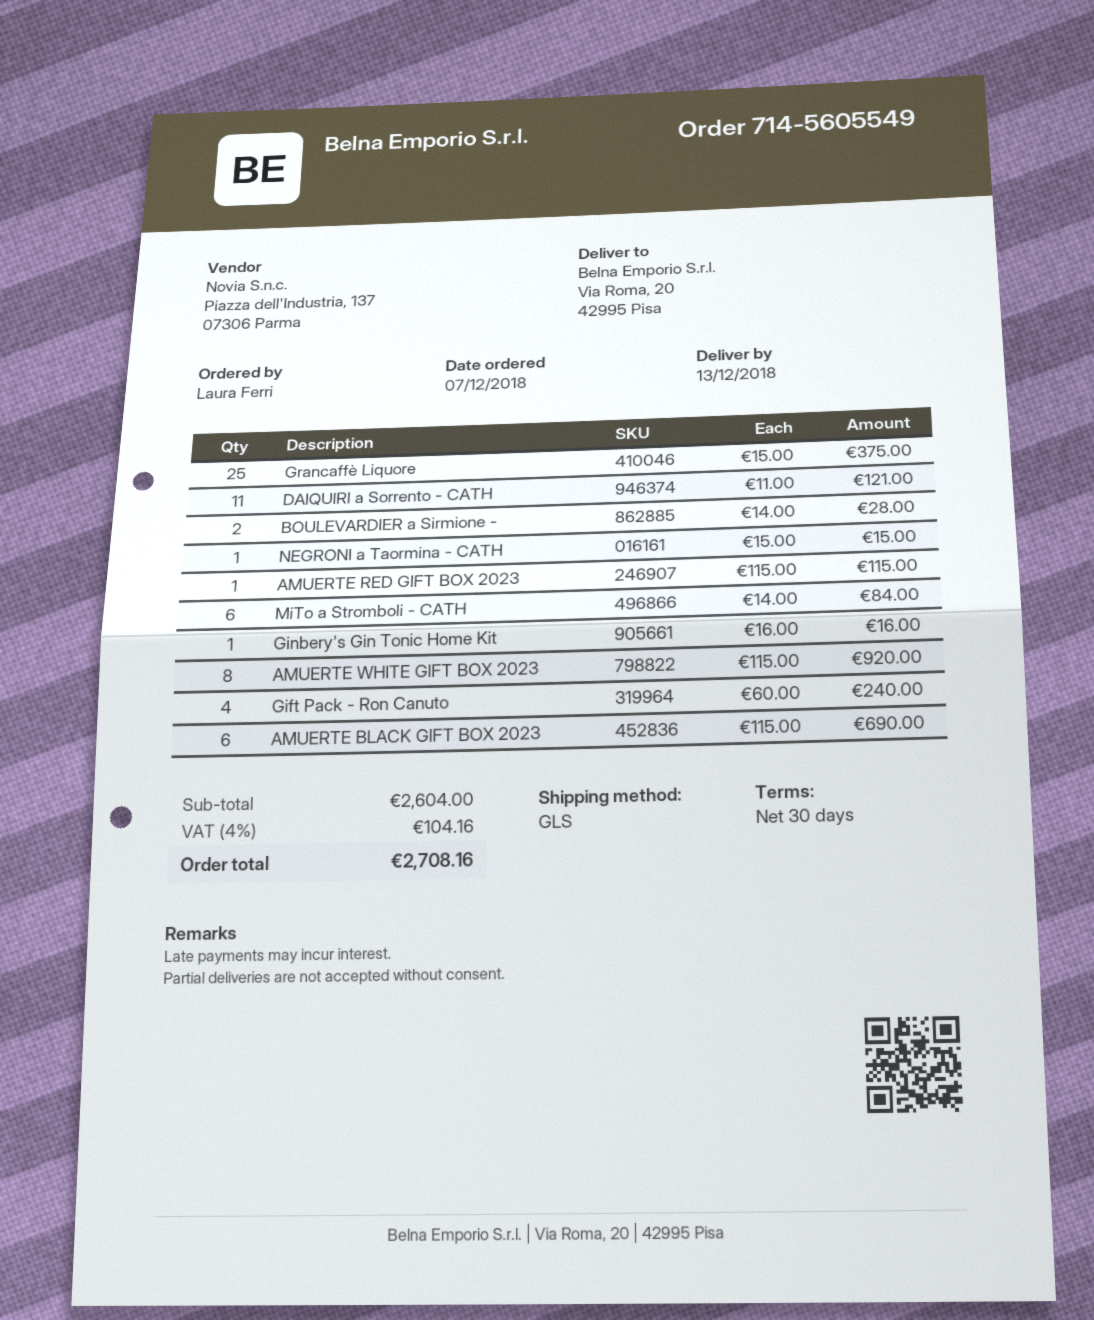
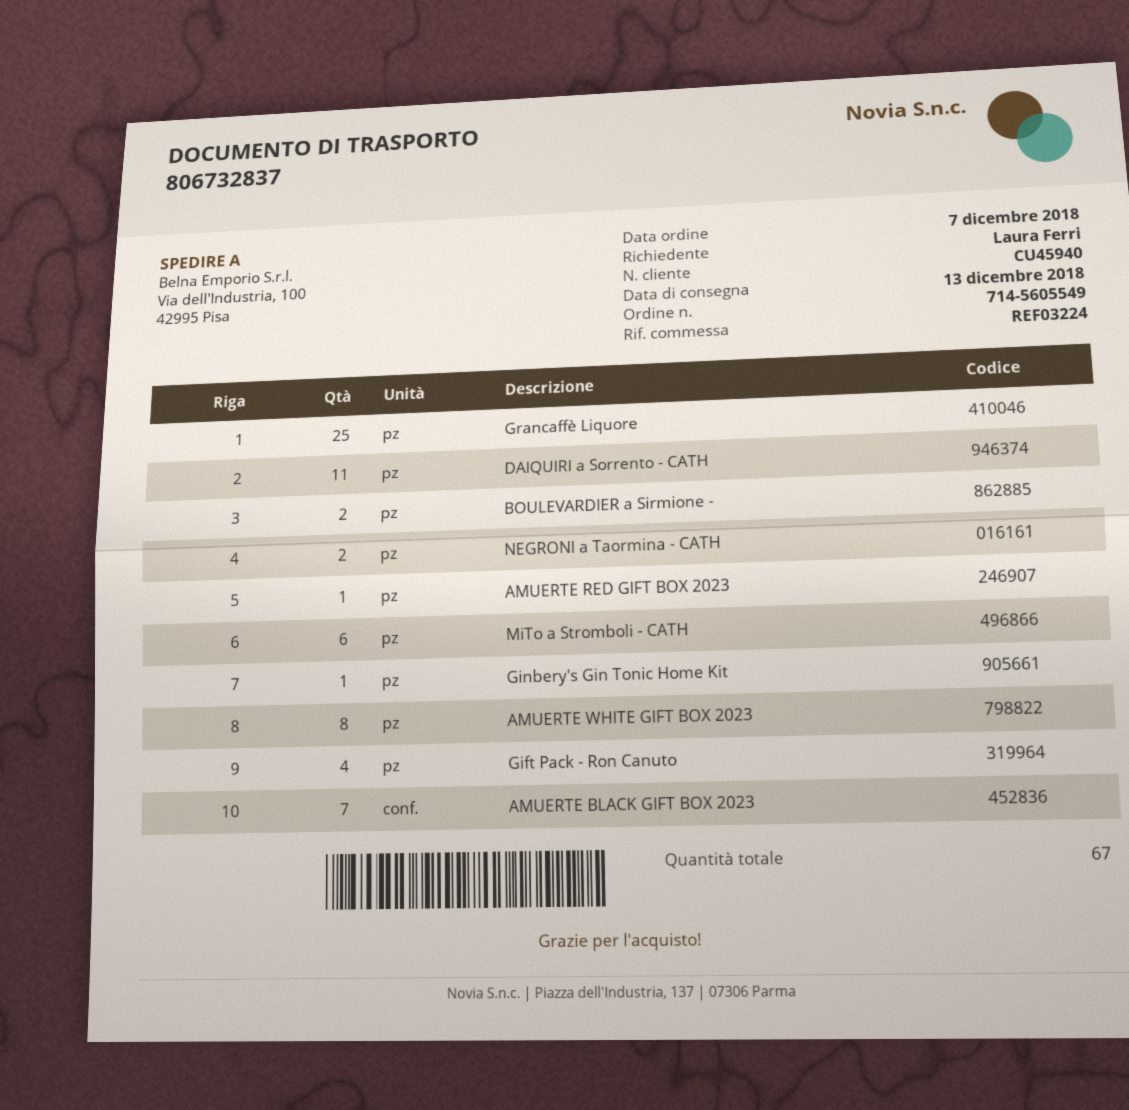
ship to: Via Roma, 20, 42995 Pisa -> Via dell'Industria, 100, 42995 Pisa
NEGRONI a Taormina - CATH: 1 -> 2
AMUERTE BLACK GIFT BOX 2023: 6 -> 7

